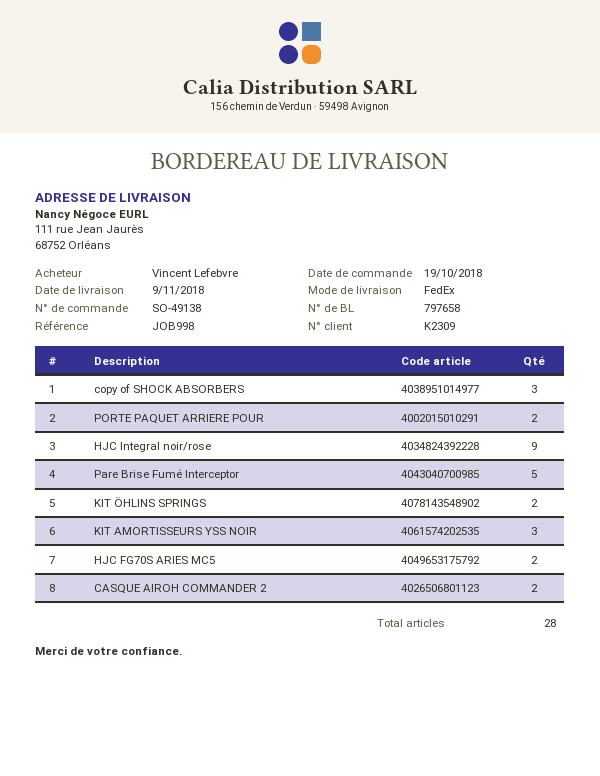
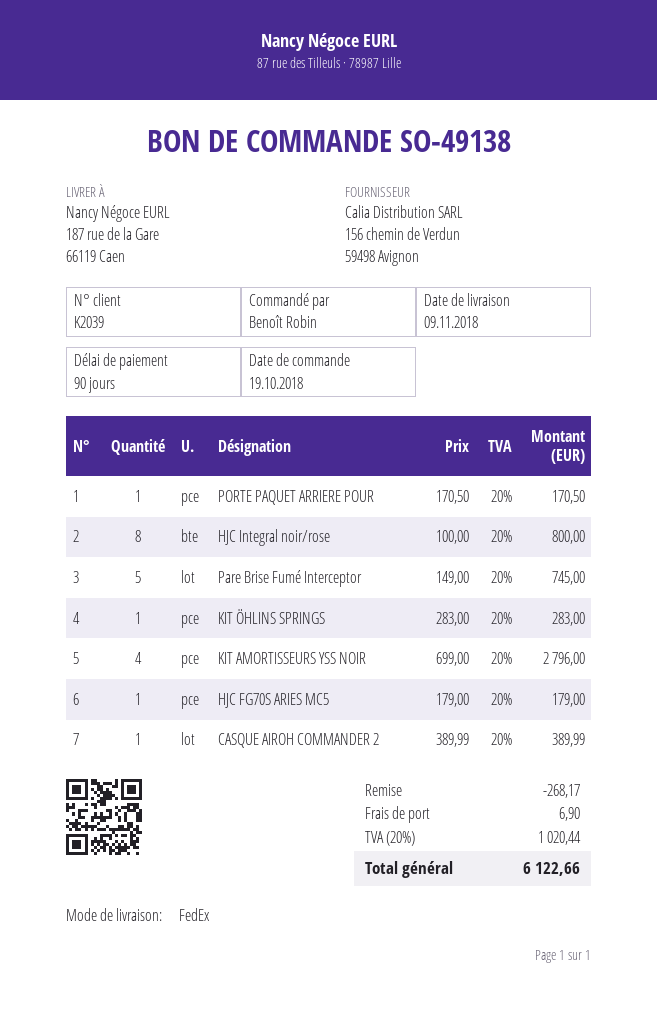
customer number: K2309 -> K2039
ordered by: Vincent Lefebvre -> Benoît Robin
ship to: 111 rue Jean Jaurès, 68752 Orléans -> 187 rue de la Gare, 66119 Caen
copy of SHOCK ABSORBERS: 3 -> none
PORTE PAQUET ARRIERE POUR: 2 -> 1
HJC Integral noir/rose: 9 -> 8
KIT ÖHLINS SPRINGS: 2 -> 1
KIT AMORTISSEURS YSS NOIR: 3 -> 4
HJC FG70S ARIES MC5: 2 -> 1
CASQUE AIROH COMMANDER 2: 2 -> 1

